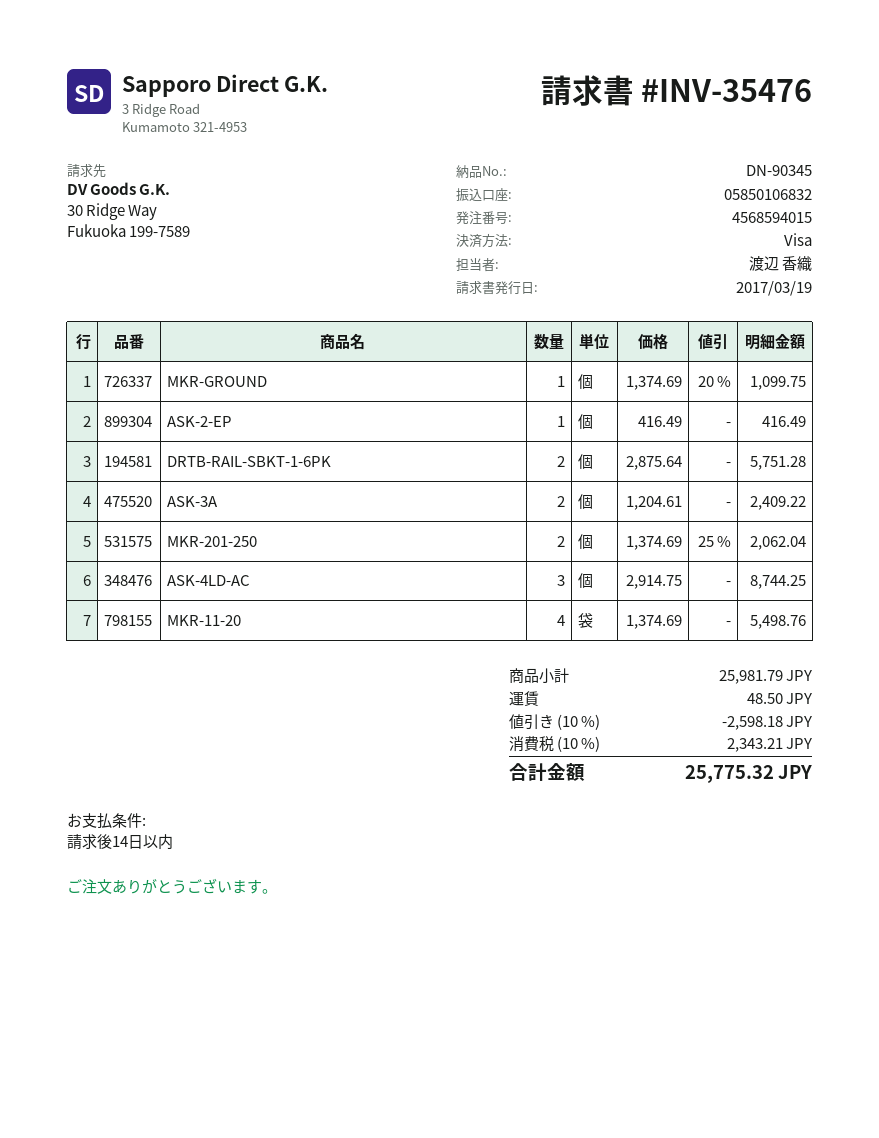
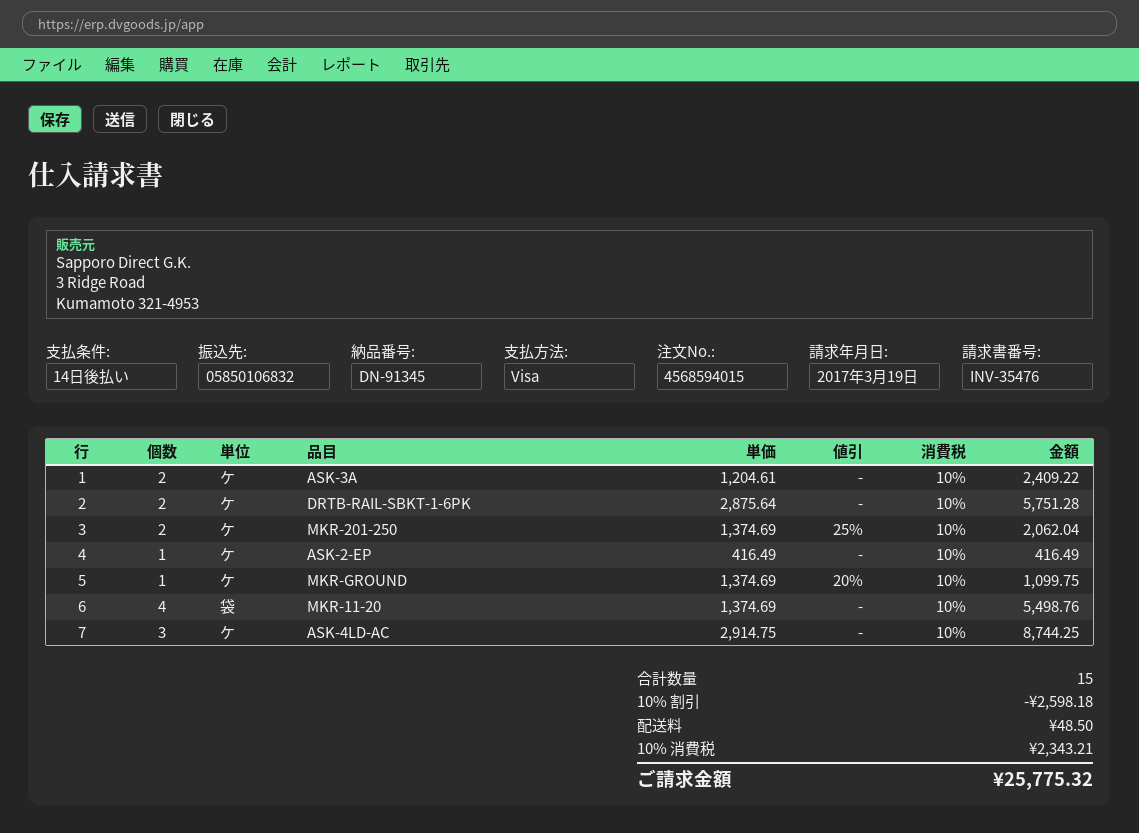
delivery note number: DN-90345 -> DN-91345

